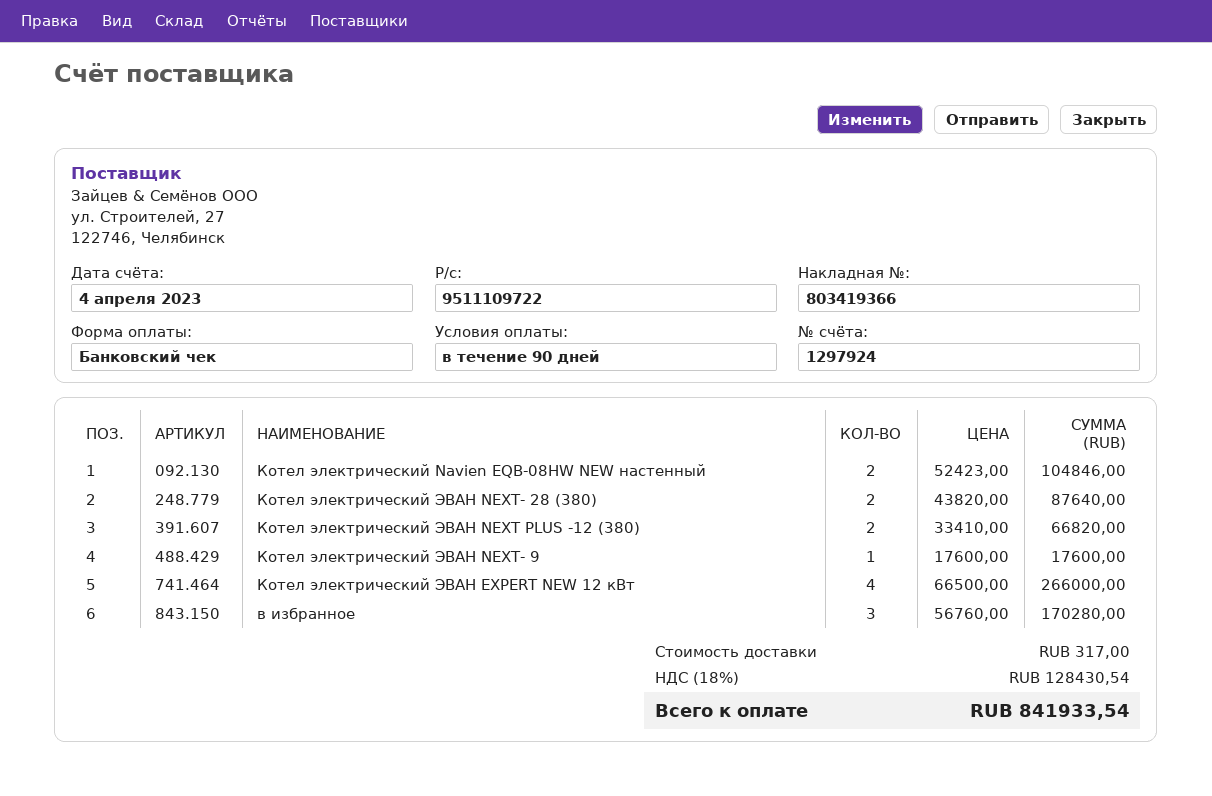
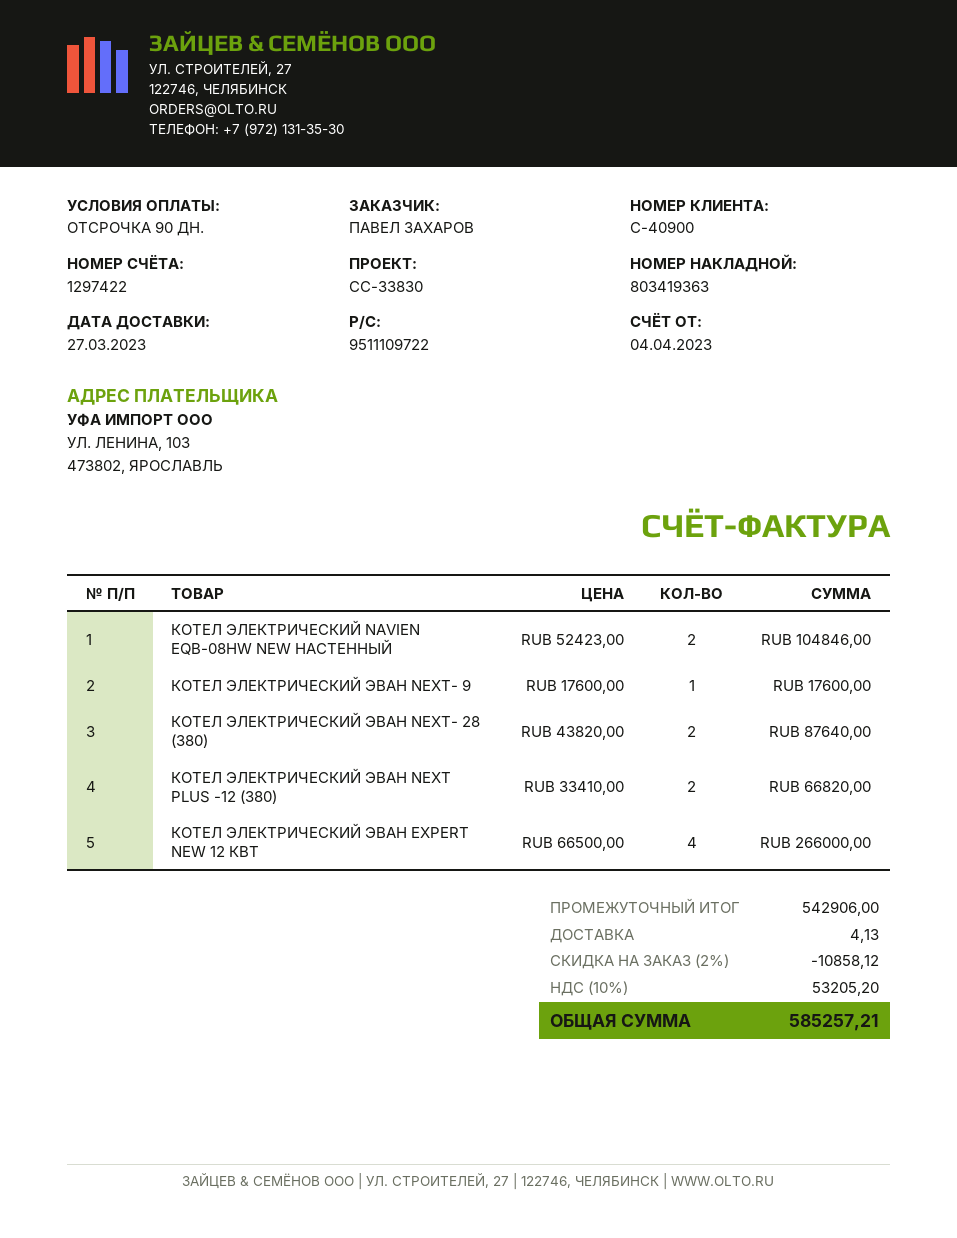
delivery note number: 803419366 -> 803419363
invoice number: 1297924 -> 1297422
в избранное: 3 x 56760.00 = 170280.00 -> none
discount: none -> 2% = 10858.12
shipping: 317.00 -> 4.13
tax: 18% = 128430.54 -> 10% = 53205.20
total: 841933.54 -> 585257.21

